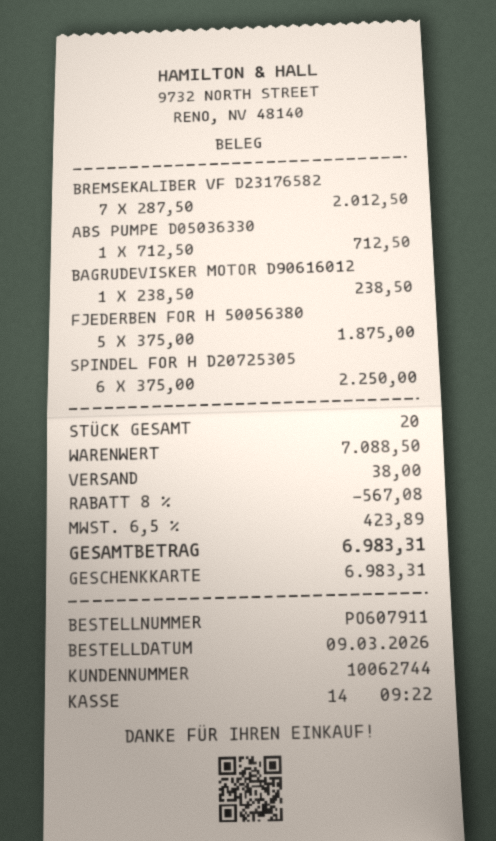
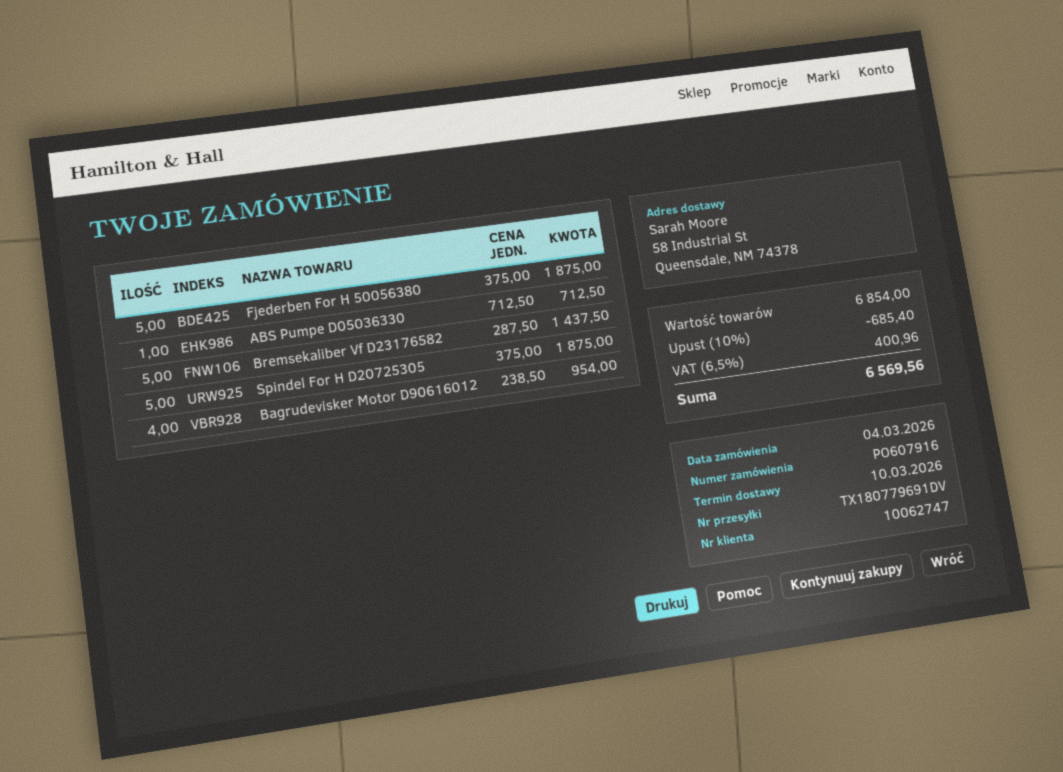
order number: PO607911 -> PO607916
order date: 2026-03-09 -> 2026-03-04
customer number: 10062744 -> 10062747
BREMSEKALIBER VF D23176582: 7 x 287.50 = 2012.50 -> 5 x 287.50 = 1437.50
BAGRUDEVISKER MOTOR D90616012: 1 x 238.50 = 238.50 -> 4 x 238.50 = 954.00
SPINDEL FOR H D20725305: 6 x 375.00 = 2250.00 -> 5 x 375.00 = 1875.00
subtotal: 7088.50 -> 6854.00
discount: 8% = 567.08 -> 10% = 685.40
shipping: 38.00 -> none
tax: 6.5% = 423.89 -> 6.5% = 400.96
total: 6983.31 -> 6569.56

